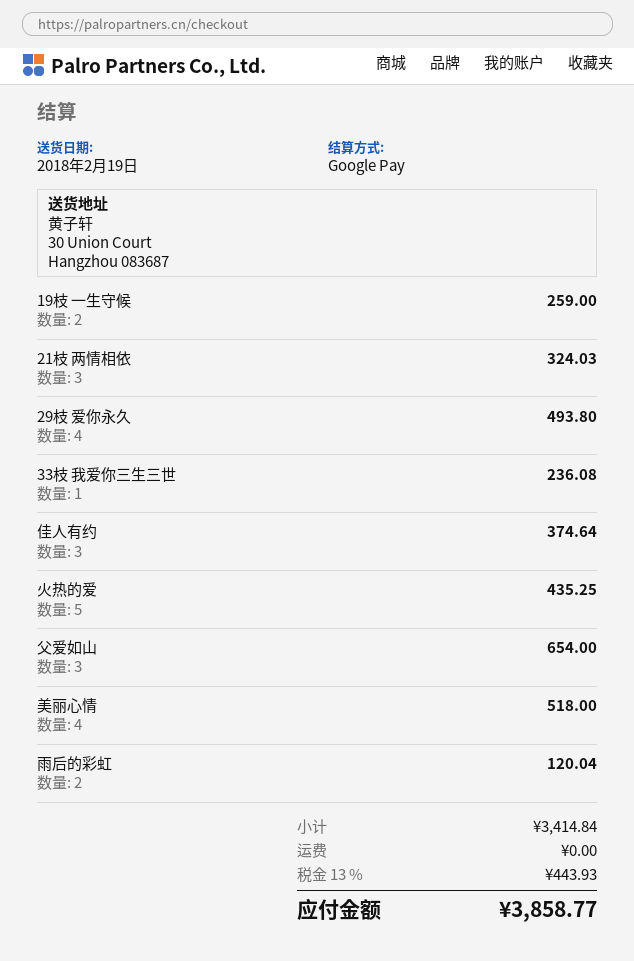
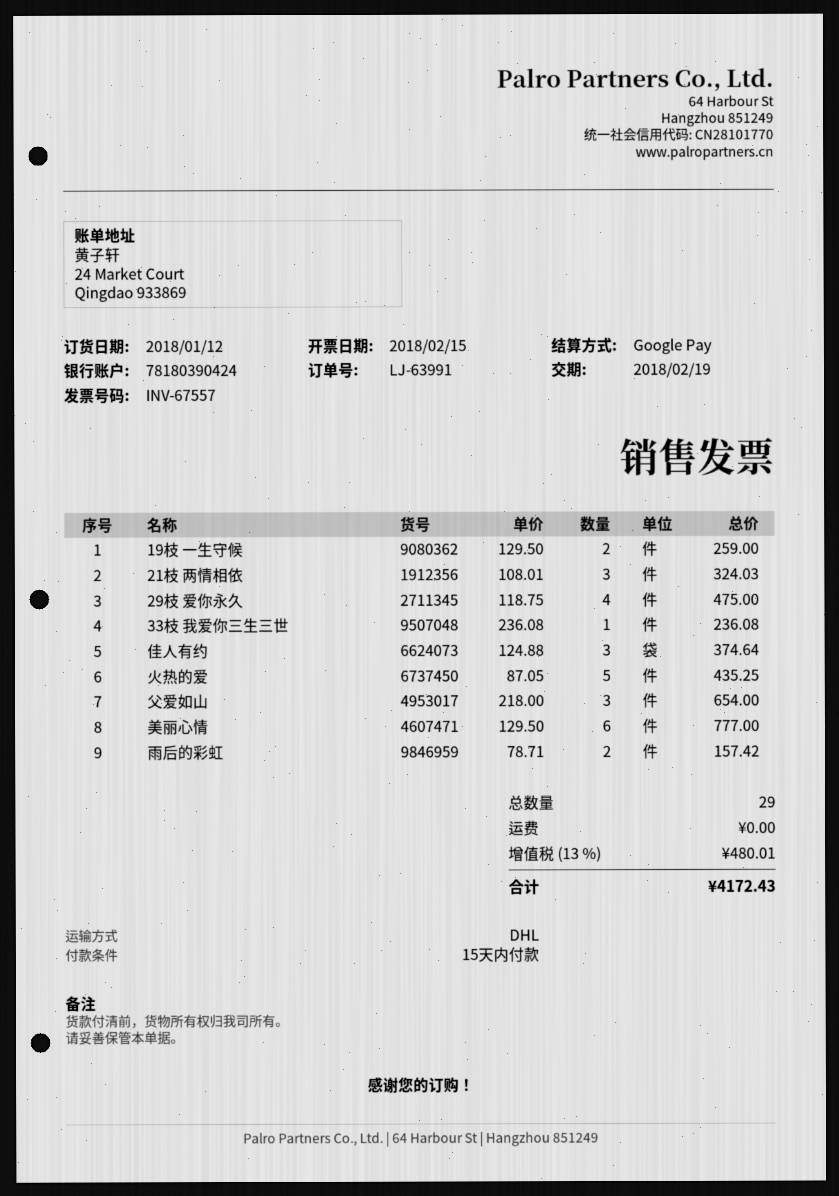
29枝 爱你永久: 4 for 493.80 -> 4 for 475.00
美丽心情: 4 for 518.00 -> 6 for 777.00
雨后的彩虹: 2 for 120.04 -> 2 for 157.42
tax: 13% = 443.93 -> 13% = 480.01
total: 3858.77 -> 4172.43

